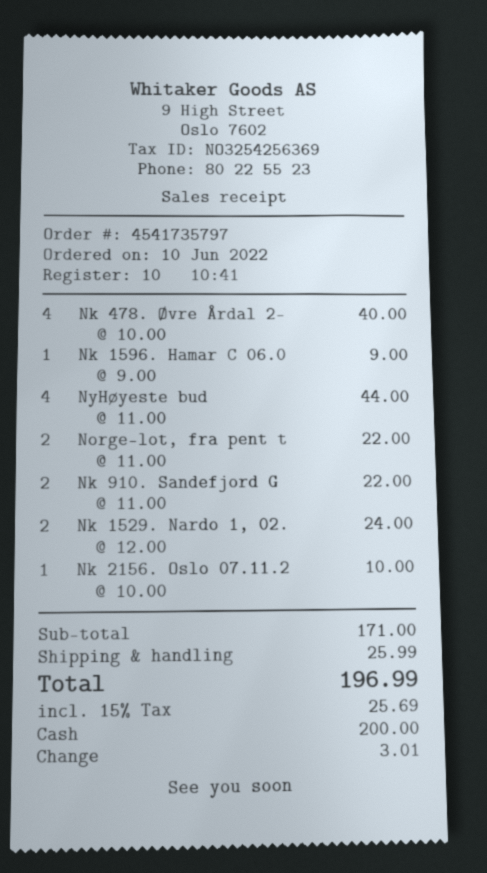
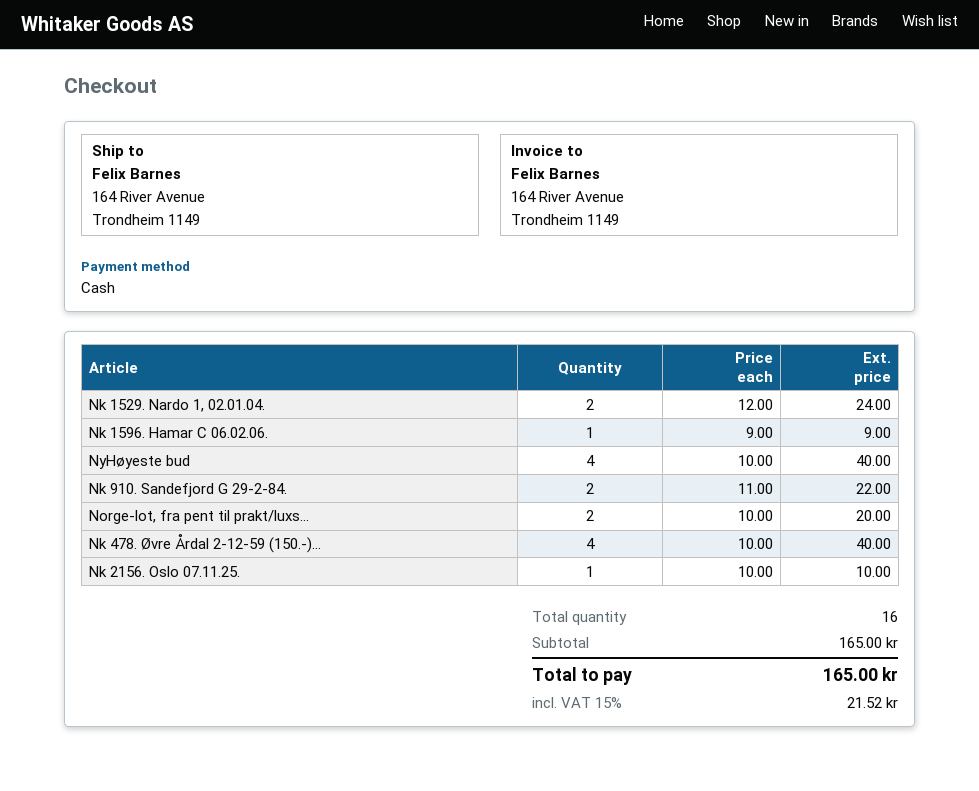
NyHøyeste bud: 4 x 11.00 = 44.00 -> 4 x 10.00 = 40.00
Norge-lot, fra pent t: 2 x 11.00 = 22.00 -> 2 x 10.00 = 20.00
subtotal: 171.00 -> 165.00
shipping: 25.99 -> none
tax: 15% = 25.69 -> 15% = 21.52
total: 196.99 -> 165.00

